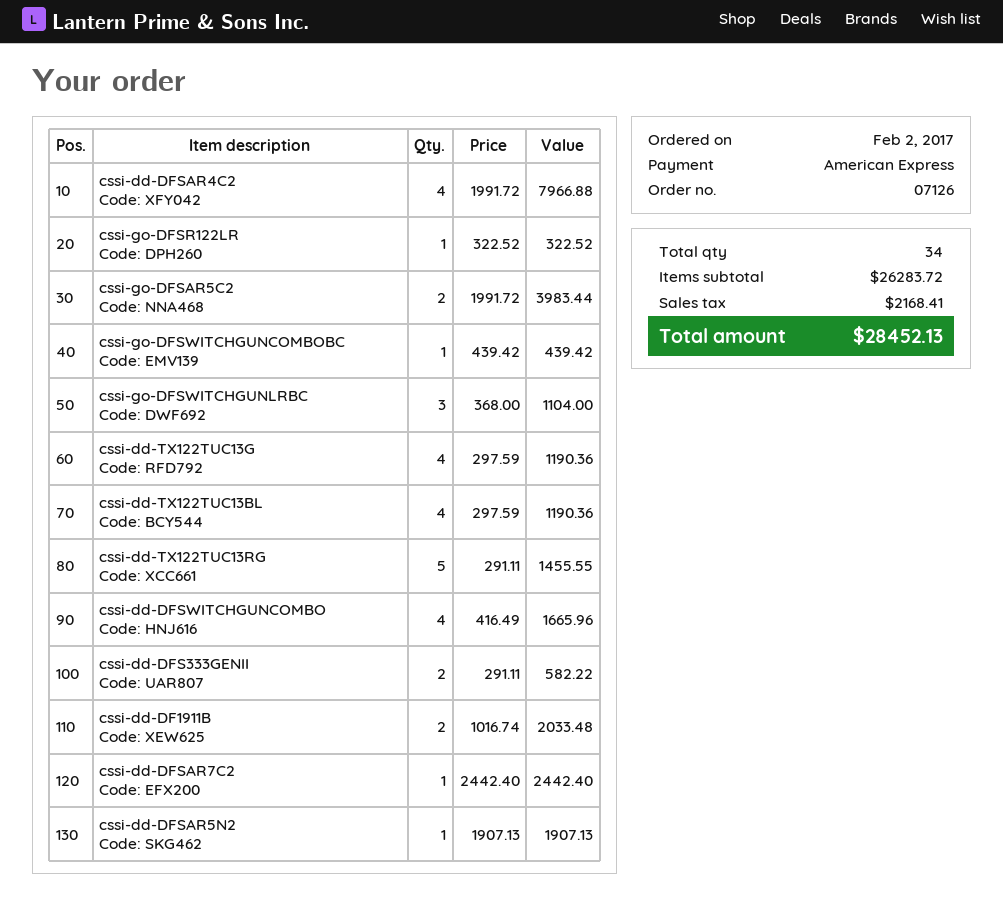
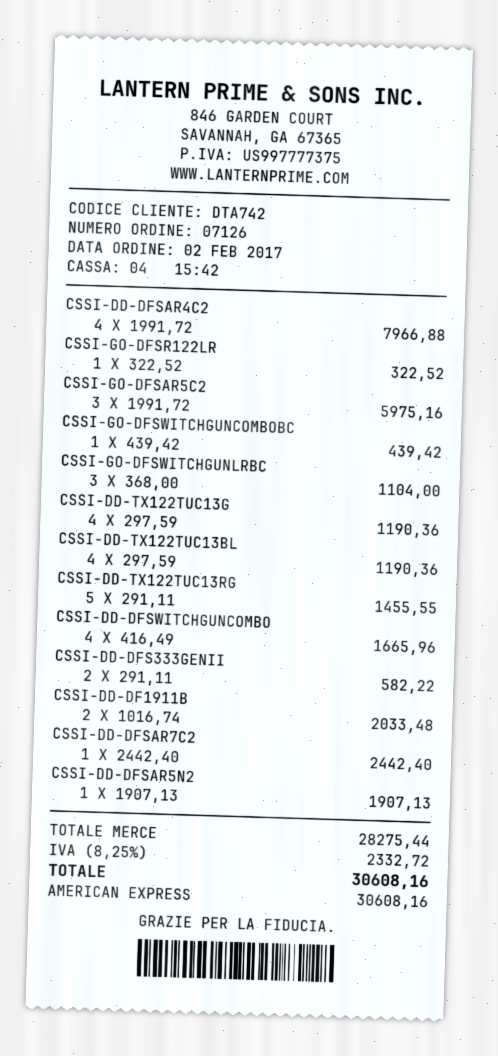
cssi-go-DFSAR5C2: 2 x 1991.72 = 3983.44 -> 3 x 1991.72 = 5975.16
subtotal: 26283.72 -> 28275.44
tax: 2168.41 -> 2332.72
total: 28452.13 -> 30608.16

